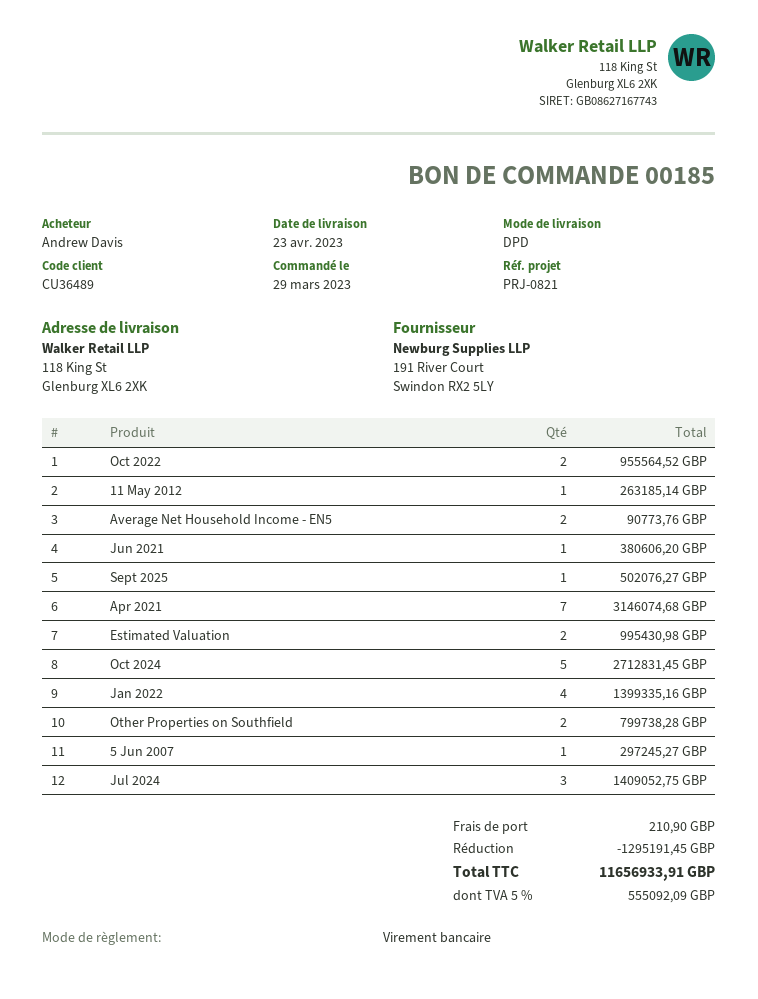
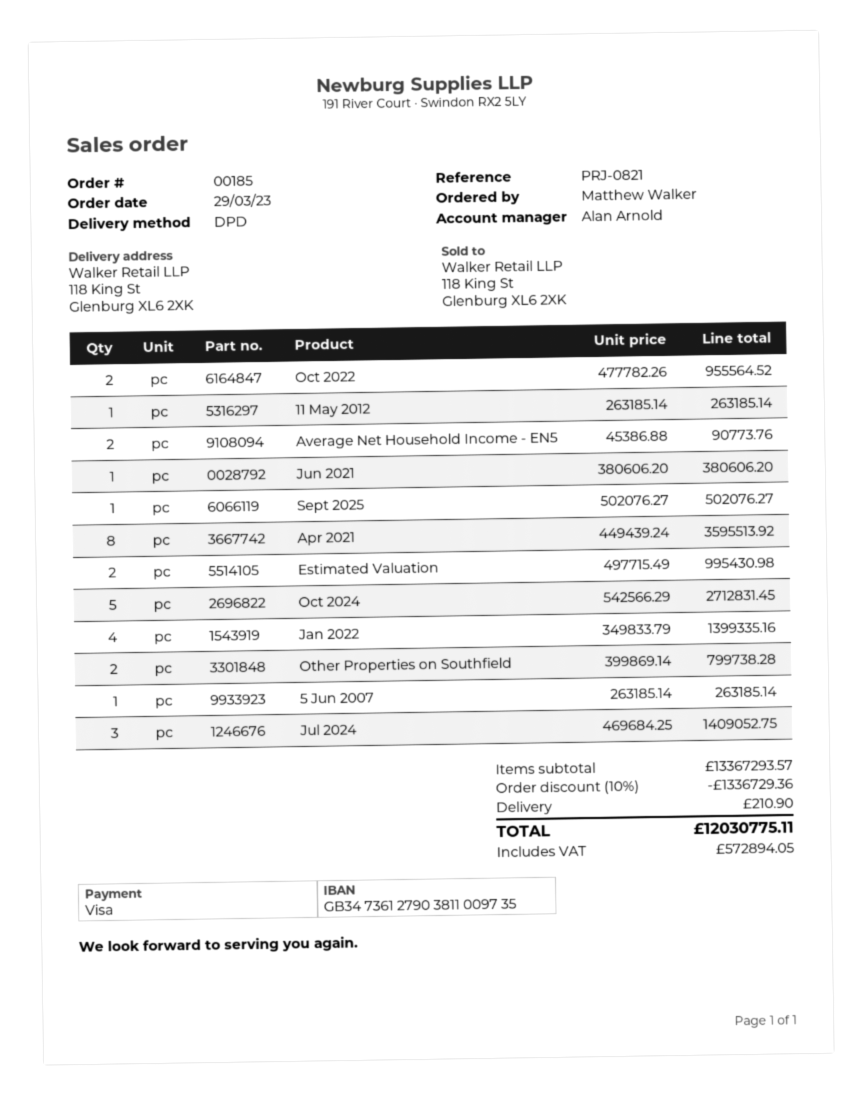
ordered by: Andrew Davis -> Matthew Walker
payment method: bank transfer -> Visa
Apr 2021: 7 for 3146074.68 -> 8 for 3595513.92
5 Jun 2007: 1 for 297245.27 -> 1 for 263185.14
discount: 1295191.45 -> 1336729.36
tax: 555092.09 -> 572894.05
total: 11656933.91 -> 12030775.11

